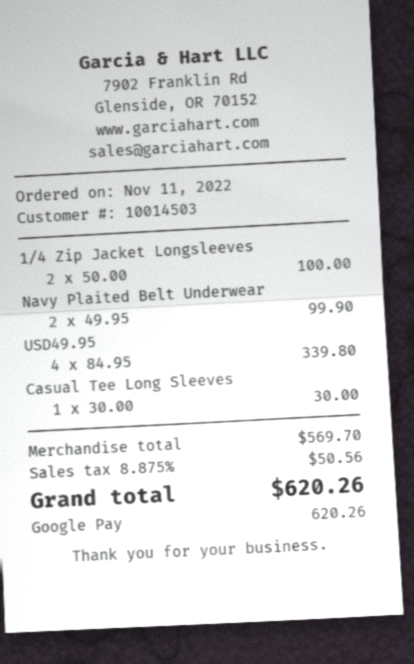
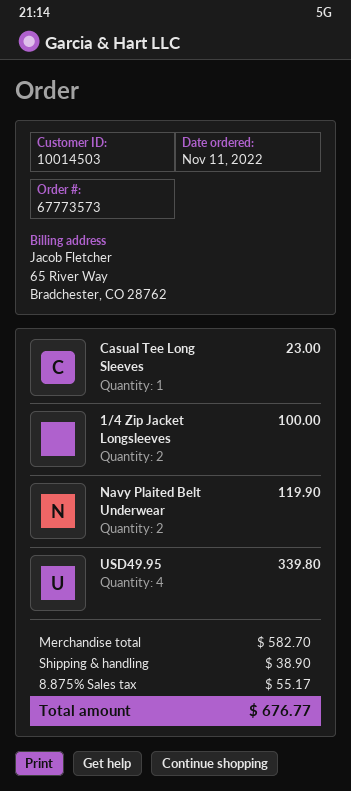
Navy Plaited Belt Underwear: 2 for 99.90 -> 2 for 119.90
Casual Tee Long Sleeves: 1 for 30.00 -> 1 for 23.00
subtotal: 569.70 -> 582.70
shipping: none -> 38.90
tax: 8.875% = 50.56 -> 8.875% = 55.17
total: 620.26 -> 676.77

